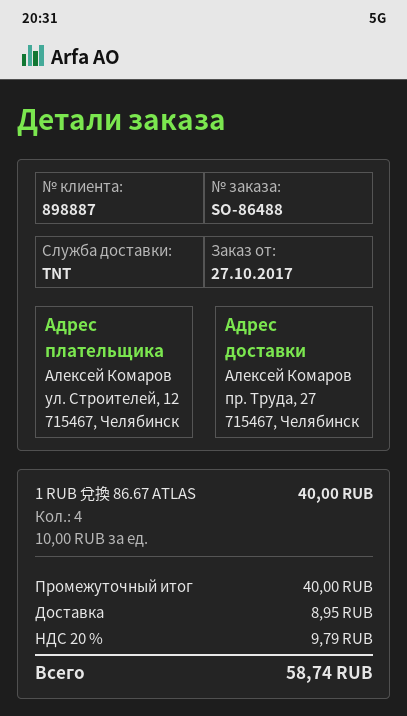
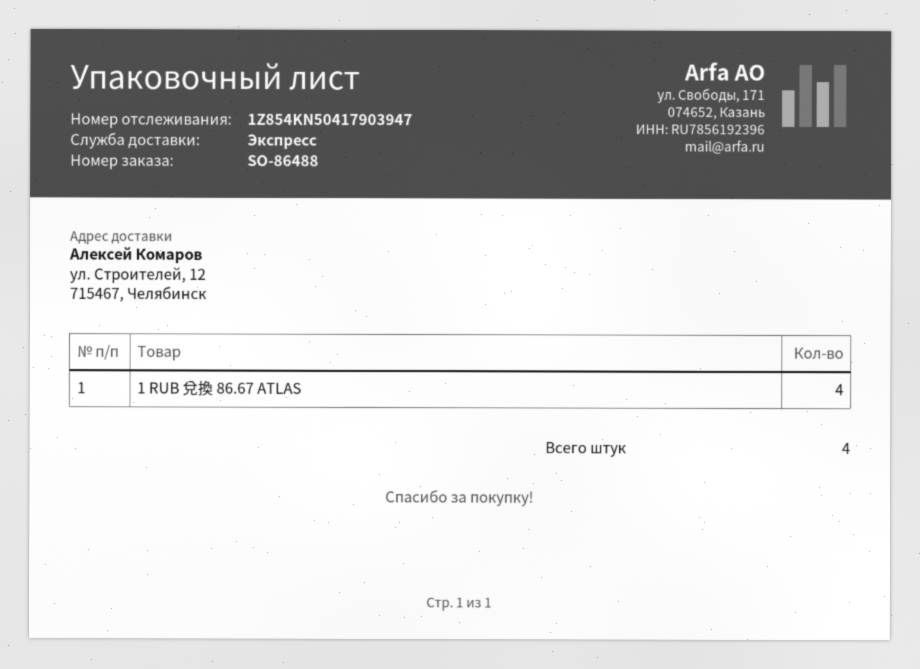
shipping method: TNT -> express
ship to: пр. Труда, 27, 715467, Челябинск -> ул. Строителей, 12, 715467, Челябинск

